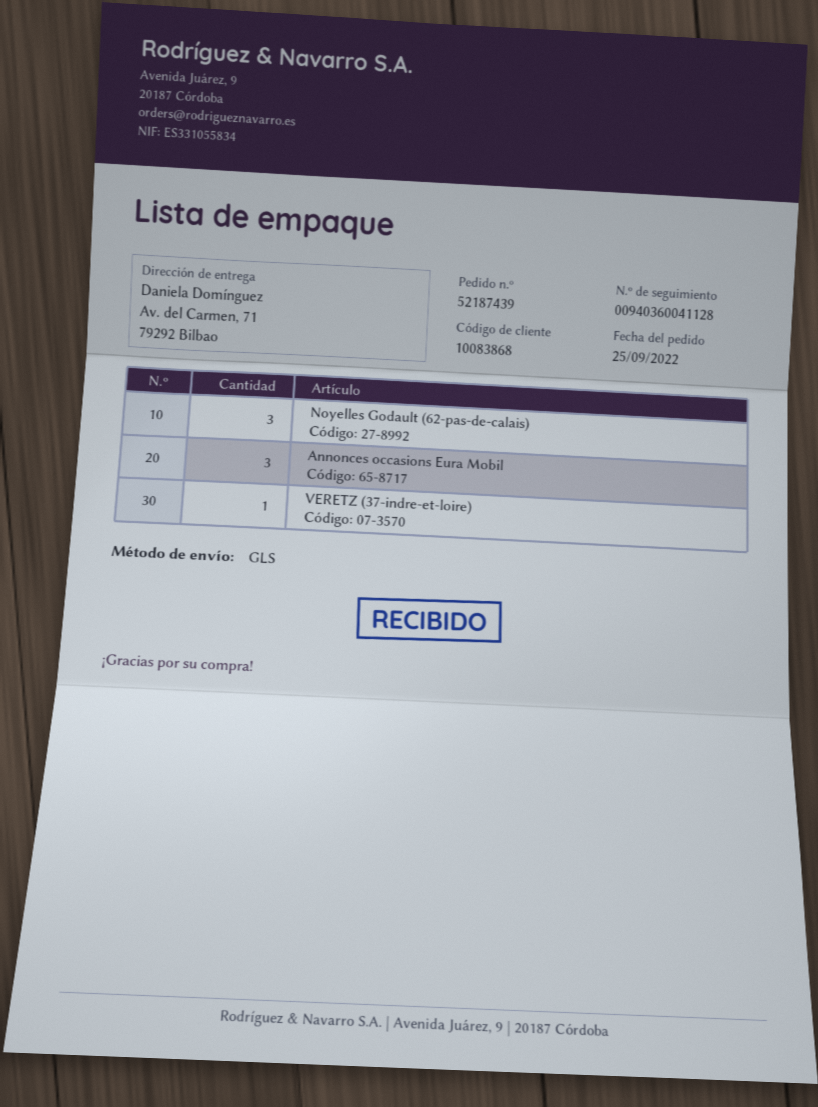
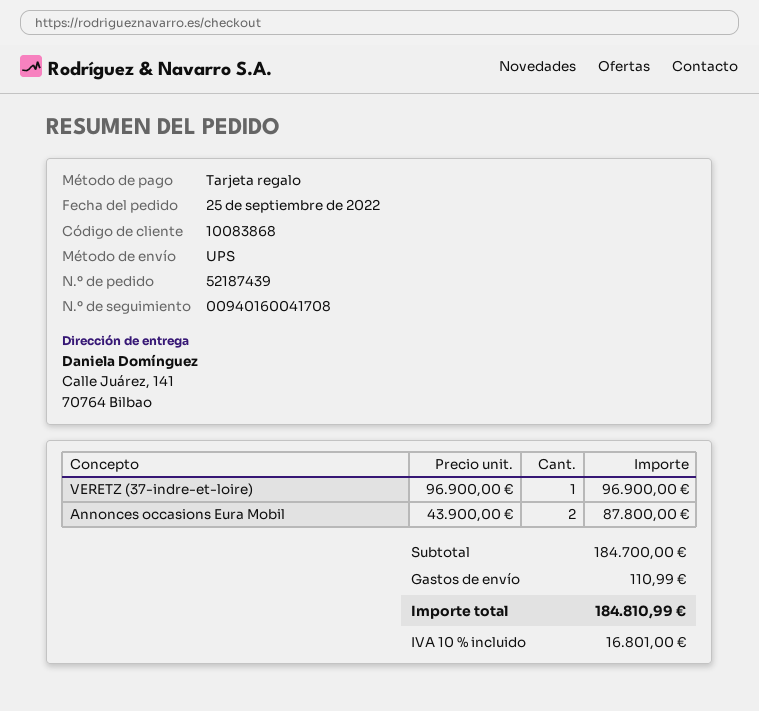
shipping method: GLS -> UPS
tracking number: 00940360041128 -> 00940160041708
ship to: Av. del Carmen, 71, 79292 Bilbao -> Calle Juárez, 141, 70764 Bilbao
Noyelles Godault (62-pas-de-calais): 3 -> none
Annonces occasions Eura Mobil: 3 -> 2

